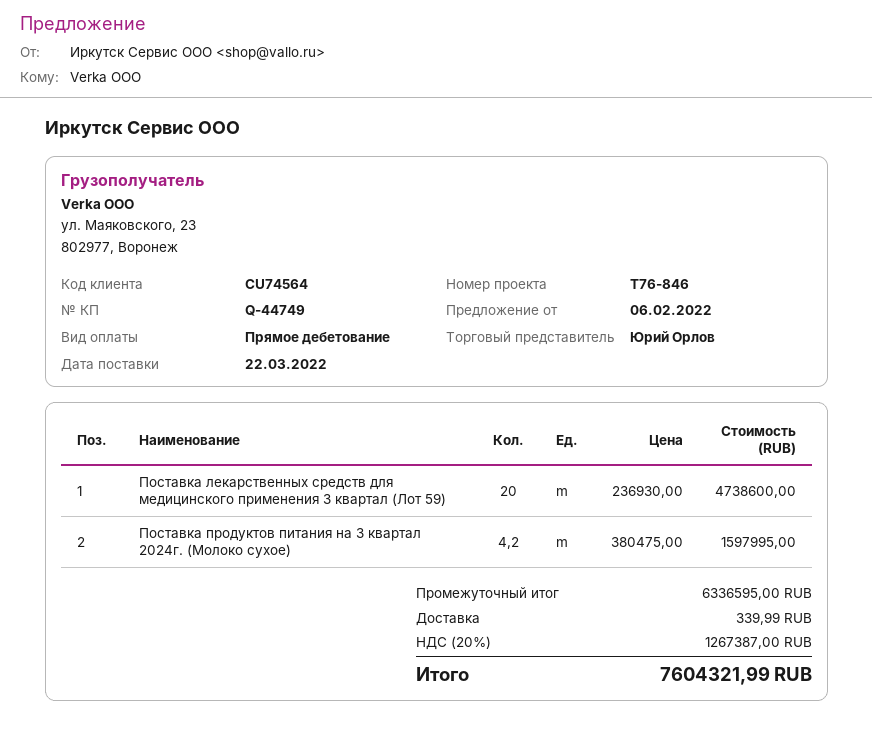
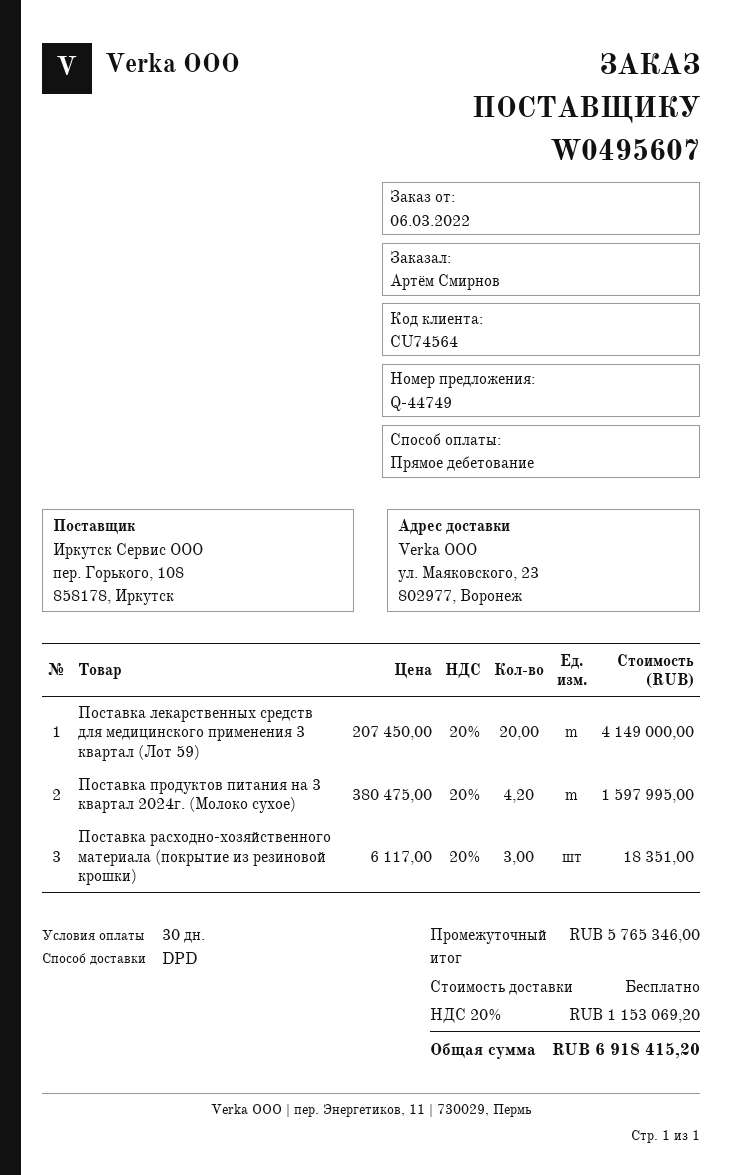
Поставка лекарственных средств для медицинского применения 3 квартал (Лот 59): 20 x 236930.00 = 4738600.00 -> 20 x 207450.00 = 4149000.00
Поставка расходно-хозяйственного материала (покрытие из резиновой крошки): none -> 3 x 6117.00 = 18351.00
subtotal: 6336595.00 -> 5765346.00
shipping: 339.99 -> 0.00
tax: 20% = 1267387.00 -> 20% = 1153069.20
total: 7604321.99 -> 6918415.20

